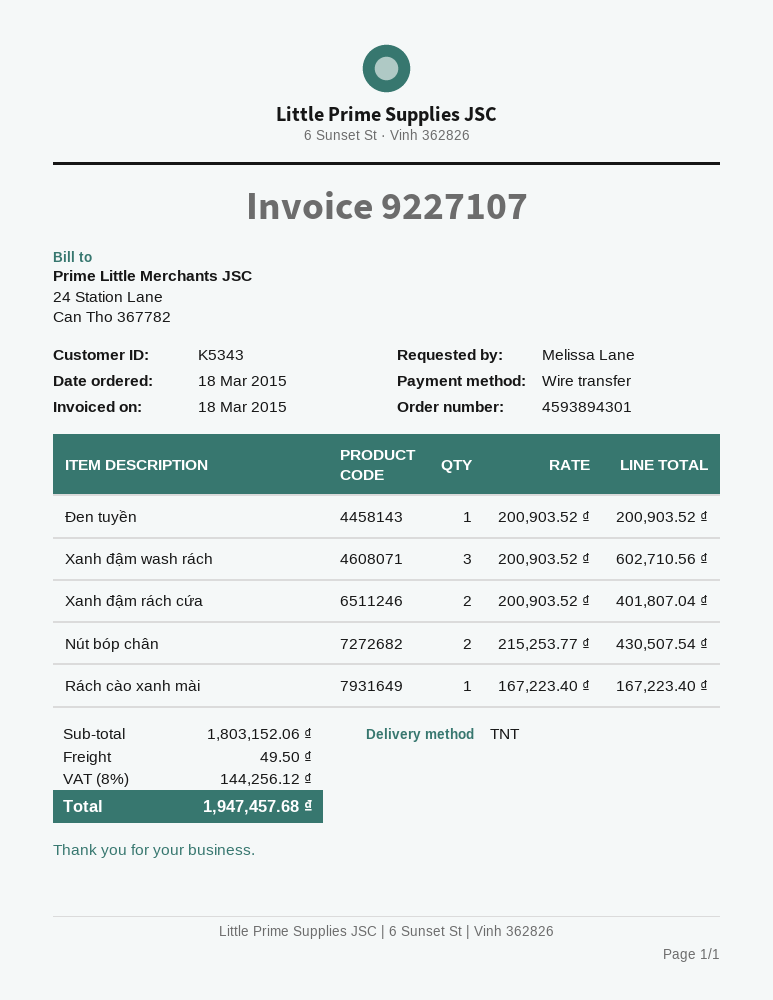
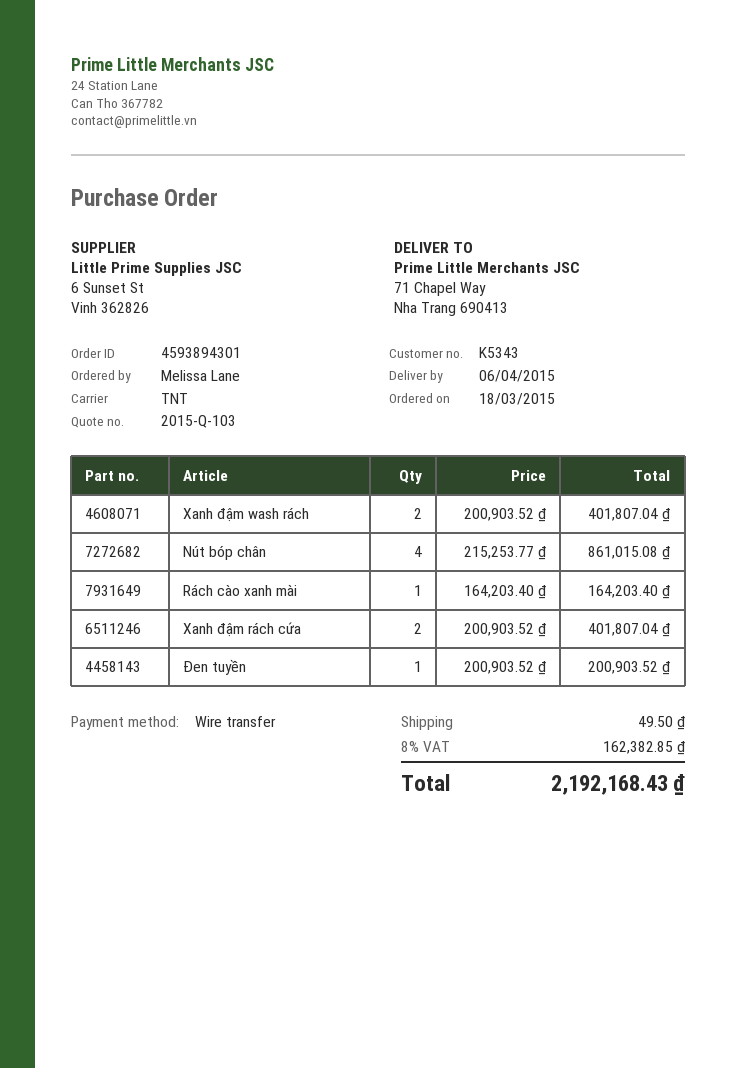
Xanh đậm wash rách: 3 x 200903.52 = 602710.56 -> 2 x 200903.52 = 401807.04
Nút bóp chân: 2 x 215253.77 = 430507.54 -> 4 x 215253.77 = 861015.08
Rách cào xanh mài: 1 x 167223.40 = 167223.40 -> 1 x 164203.40 = 164203.40
tax: 8% = 144256.12 -> 8% = 162382.85
total: 1947457.68 -> 2192168.43

